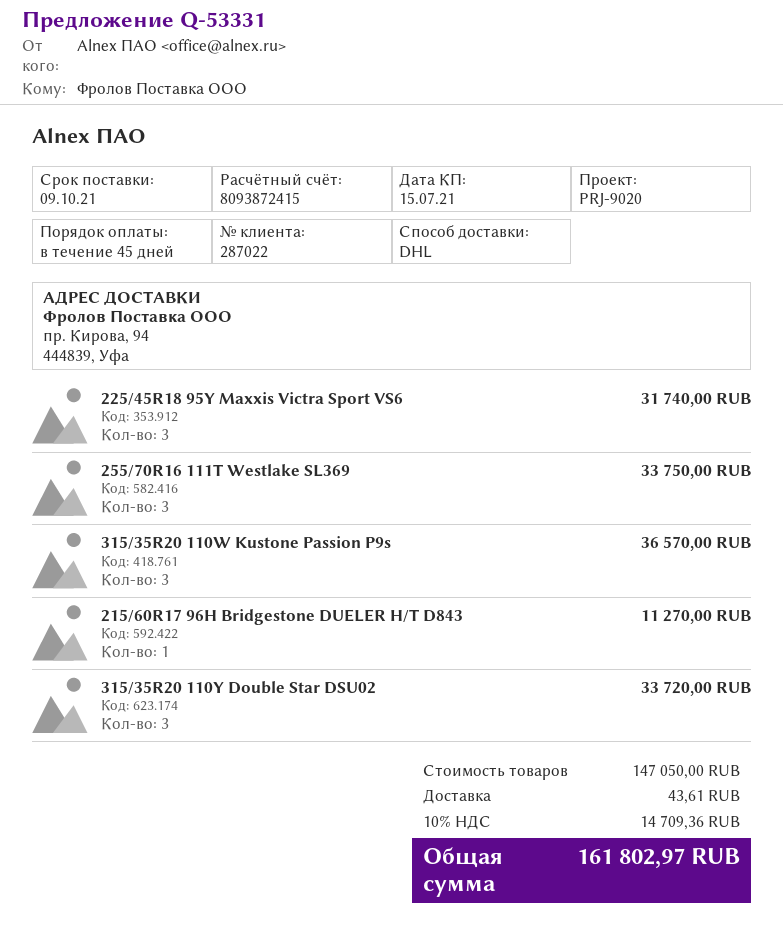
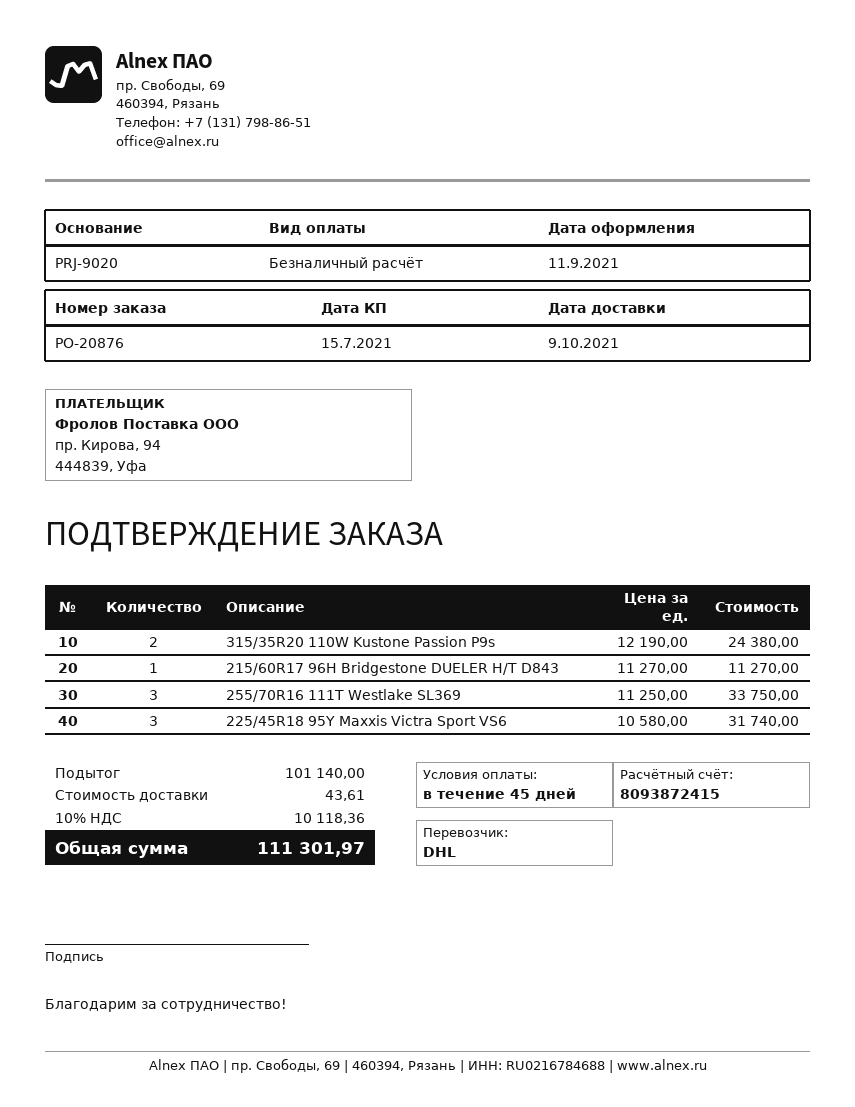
315/35R20 110W Kustone Passion P9s: 3 for 36570.00 -> 2 for 24380.00
315/35R20 110Y Double Star DSU02: 3 for 33720.00 -> none
subtotal: 147050.00 -> 101140.00
tax: 10% = 14709.36 -> 10% = 10118.36
total: 161802.97 -> 111301.97

